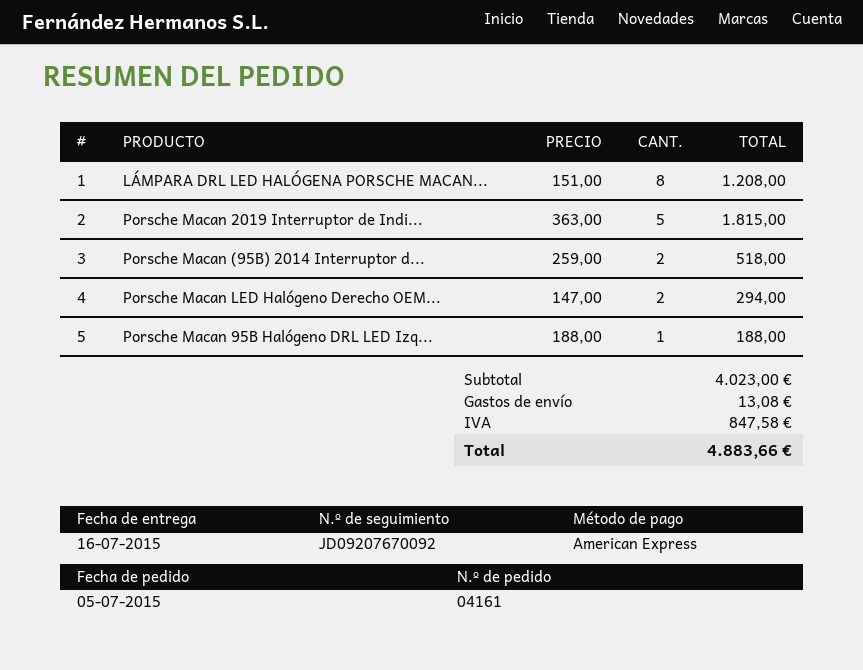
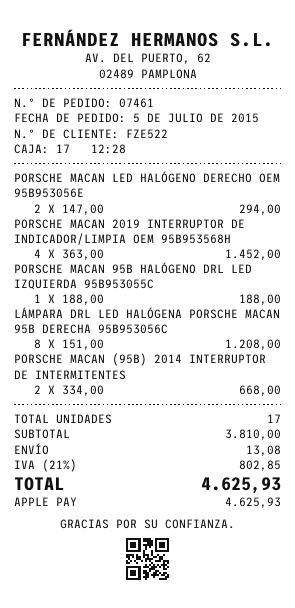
order number: 04161 -> 07461
payment method: American Express -> Apple Pay
Porsche Macan 2019 Interruptor de Indi...: 5 x 363.00 = 1815.00 -> 4 x 363.00 = 1452.00
Porsche Macan (95B) 2014 Interruptor d...: 2 x 259.00 = 518.00 -> 2 x 334.00 = 668.00
subtotal: 4023.00 -> 3810.00
tax: 847.58 -> 802.85
total: 4883.66 -> 4625.93

